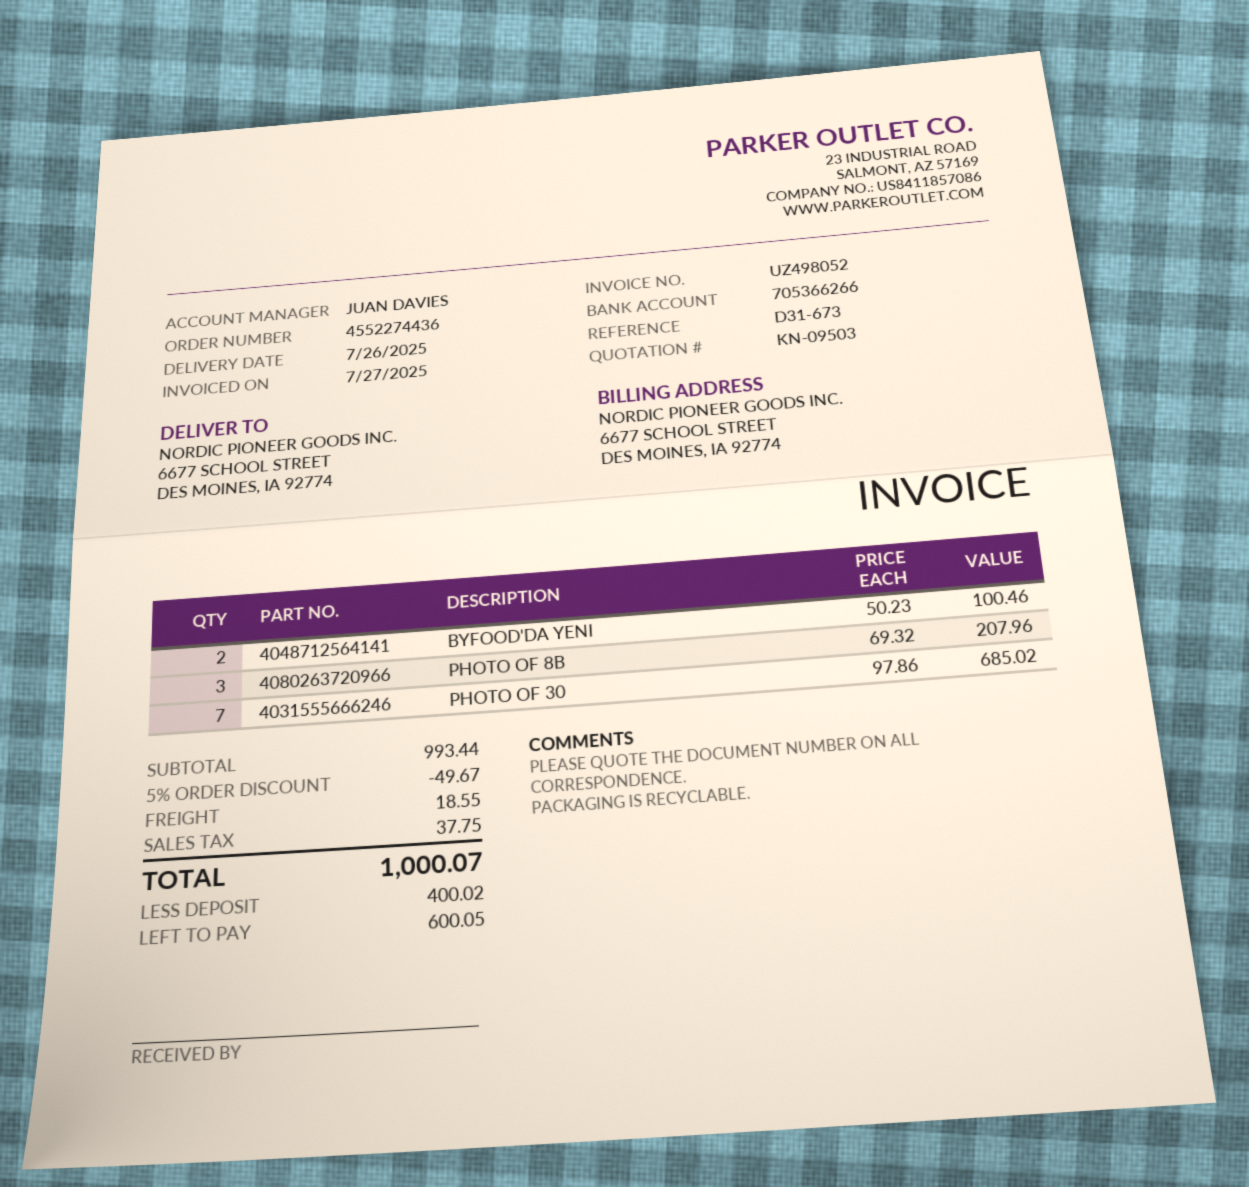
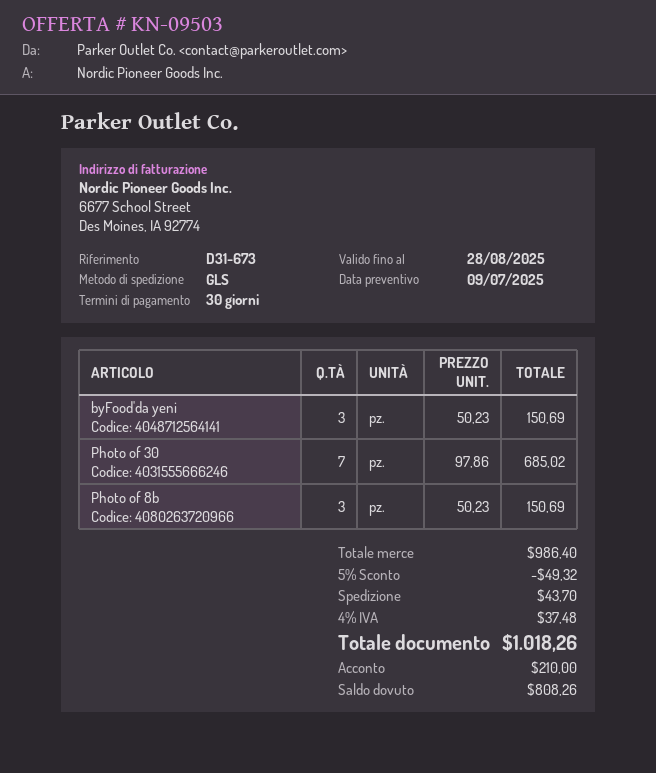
BYFOOD'DA YENI: 2 x 50.23 = 100.46 -> 3 x 50.23 = 150.69
PHOTO OF 8B: 3 x 69.32 = 207.96 -> 3 x 50.23 = 150.69
subtotal: 993.44 -> 986.40
discount: 5% = 49.67 -> 5% = 49.32
shipping: 18.55 -> 43.70
tax: 37.75 -> 37.48
total: 1000.07 -> 1018.26
deposit: 400.02 -> 210.00
balance: 600.05 -> 808.26

